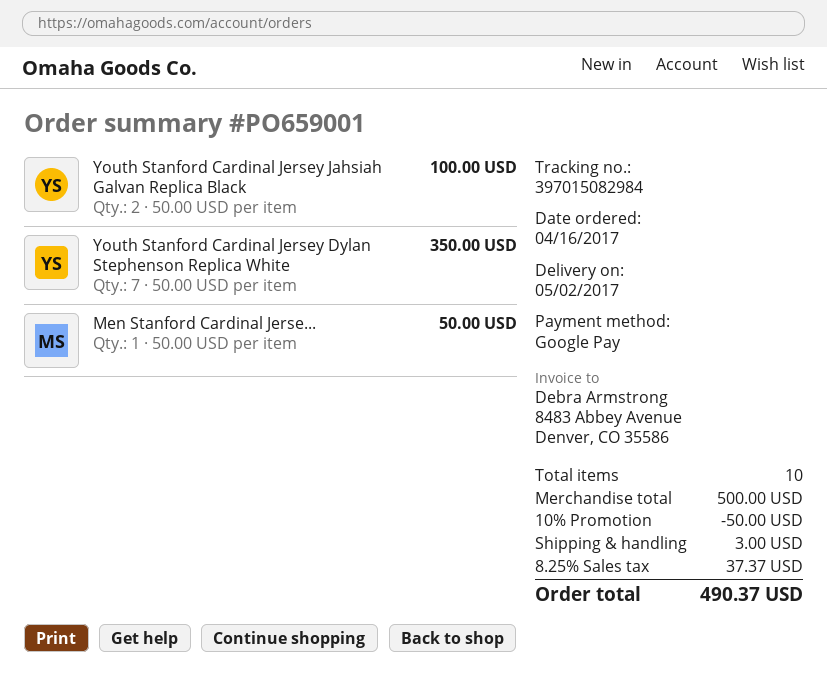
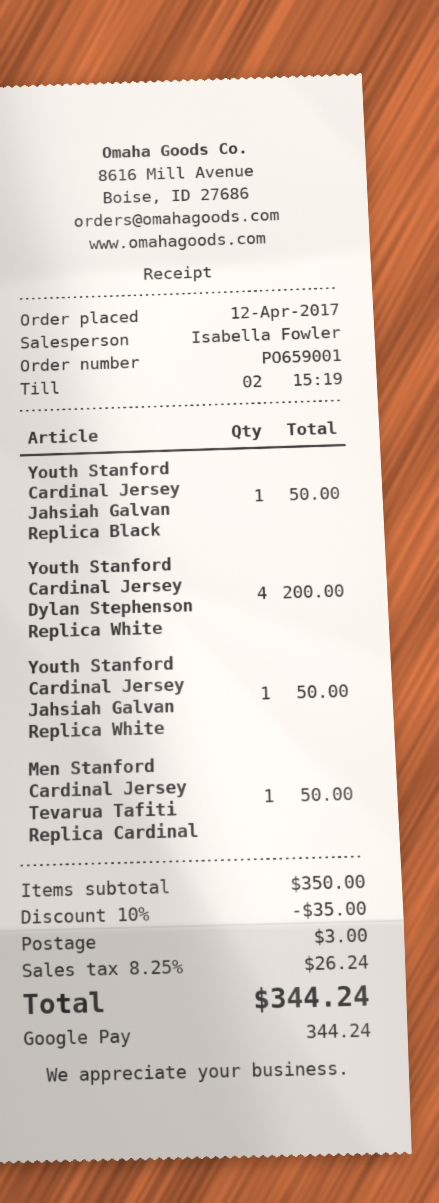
order date: 2017-04-16 -> 2017-04-12
Youth Stanford Cardinal Jersey Jahsiah Galvan Replica Black: 2 for 100.00 -> 1 for 50.00
Youth Stanford Cardinal Jersey Dylan Stephenson Replica White: 7 for 350.00 -> 4 for 200.00
Youth Stanford Cardinal Jersey Jahsiah Galvan Replica White: none -> 1 for 50.00
subtotal: 500.00 -> 350.00
discount: 10% = 50.00 -> 10% = 35.00
tax: 8.25% = 37.37 -> 8.25% = 26.24
total: 490.37 -> 344.24

